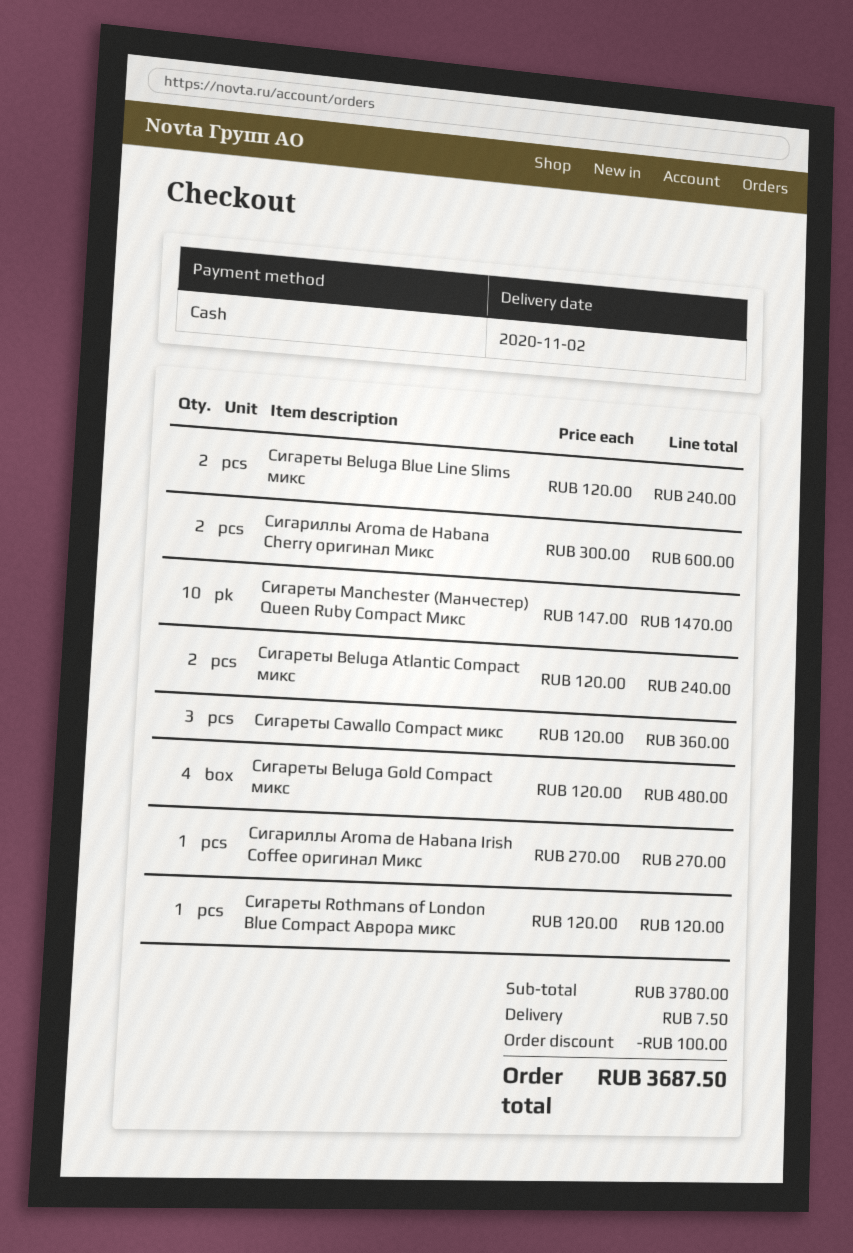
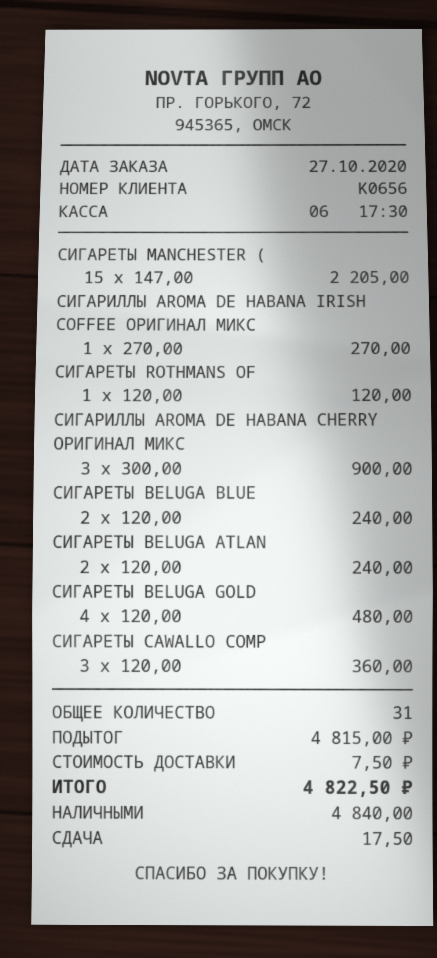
Сигариллы Aroma de Habana Cherry оригинал Микс: 2 x 300.00 = 600.00 -> 3 x 300.00 = 900.00
Сигареты Manchester (Манчестер) Queen Ruby Compact Микс: 10 x 147.00 = 1470.00 -> 15 x 147.00 = 2205.00
subtotal: 3780.00 -> 4815.00
discount: 100.00 -> none
total: 3687.50 -> 4822.50

